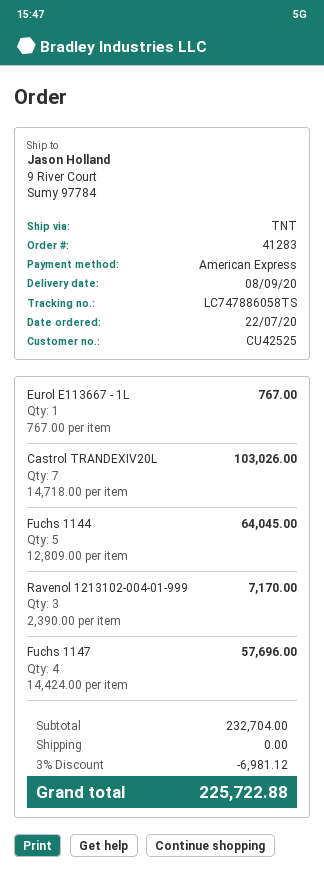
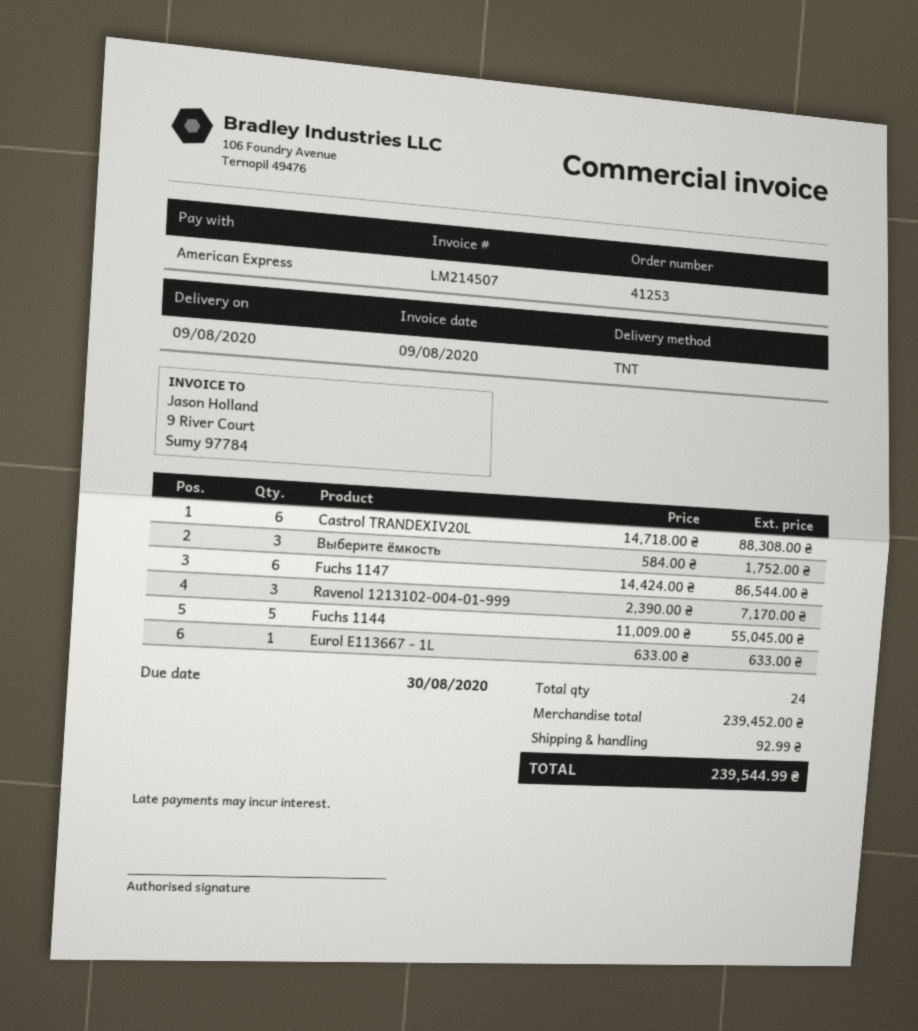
order number: 41283 -> 41253
delivery date: 2020-09-08 -> 2020-08-09
Eurol E113667 - 1L: 1 x 767.00 = 767.00 -> 1 x 633.00 = 633.00
Castrol TRANDEXIV20L: 7 x 14718.00 = 103026.00 -> 6 x 14718.00 = 88308.00
Fuchs 1144: 5 x 12809.00 = 64045.00 -> 5 x 11009.00 = 55045.00
Fuchs 1147: 4 x 14424.00 = 57696.00 -> 6 x 14424.00 = 86544.00
Выберите ёмкость: none -> 3 x 584.00 = 1752.00
subtotal: 232704.00 -> 239452.00
discount: 3% = 6981.12 -> none
shipping: 0.00 -> 92.99
total: 225722.88 -> 239544.99

